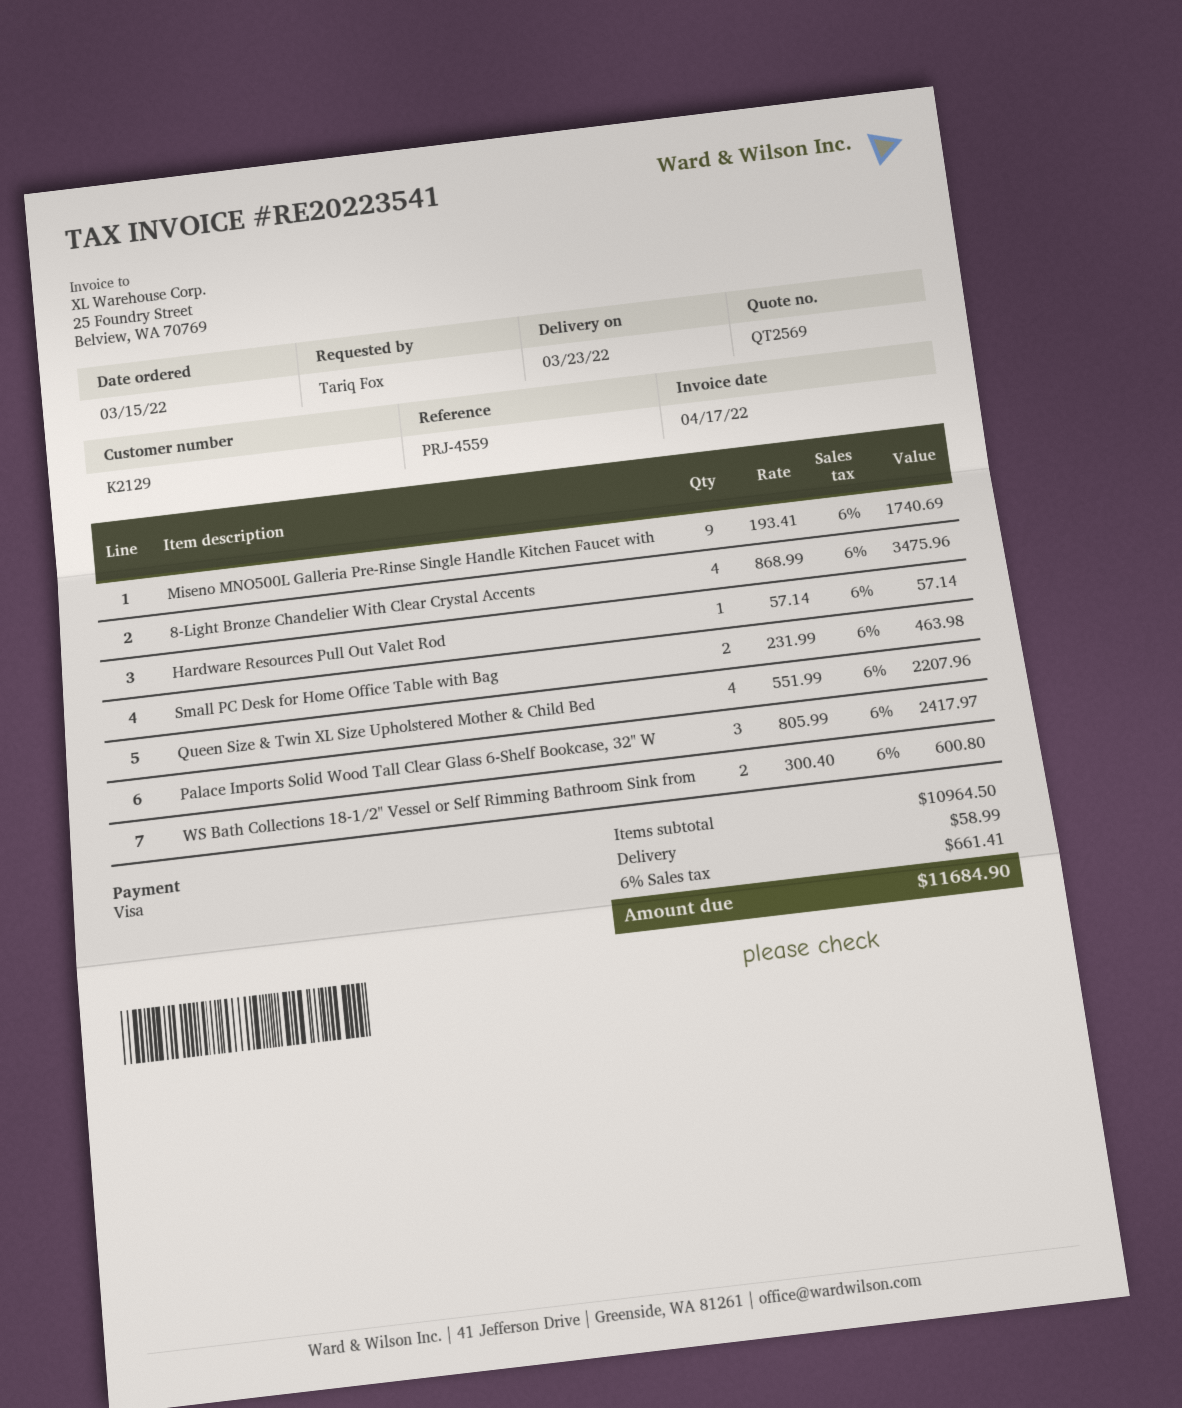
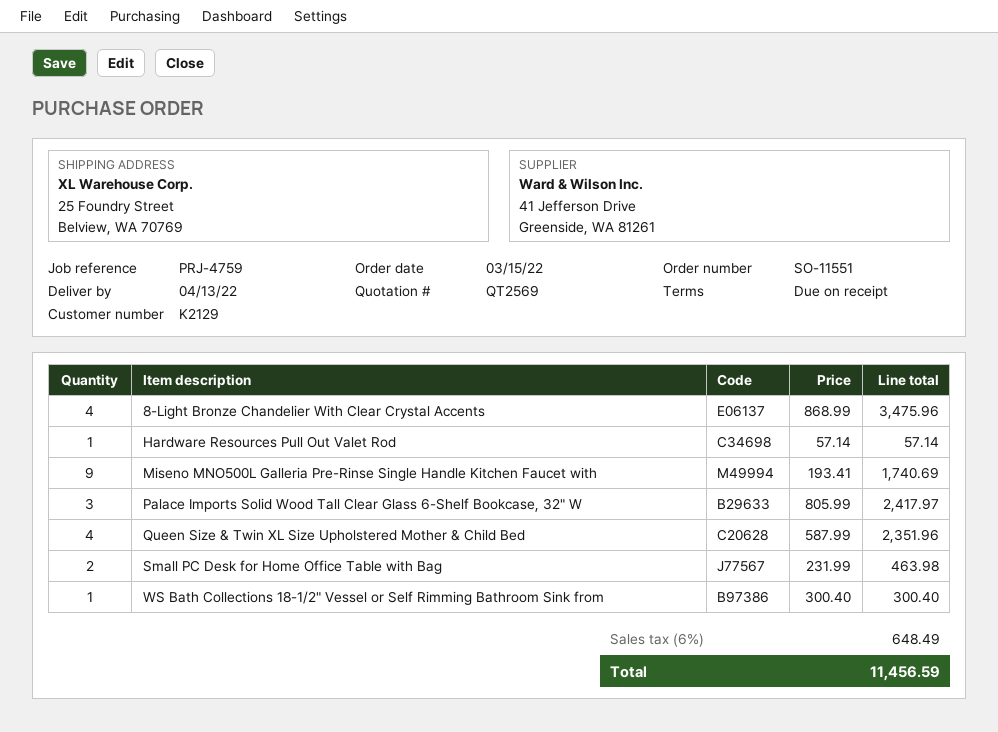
delivery date: 2022-03-23 -> 2022-04-13
reference: PRJ-4559 -> PRJ-4759
Queen Size & Twin XL Size Upholstered Mother & Child Bed: 4 x 551.99 = 2207.96 -> 4 x 587.99 = 2351.96
WS Bath Collections 18-1/2" Vessel or Self Rimming Bathroom Sink from: 2 x 300.40 = 600.80 -> 1 x 300.40 = 300.40
shipping: 58.99 -> none
tax: 6% = 661.41 -> 6% = 648.49
total: 11684.90 -> 11456.59

